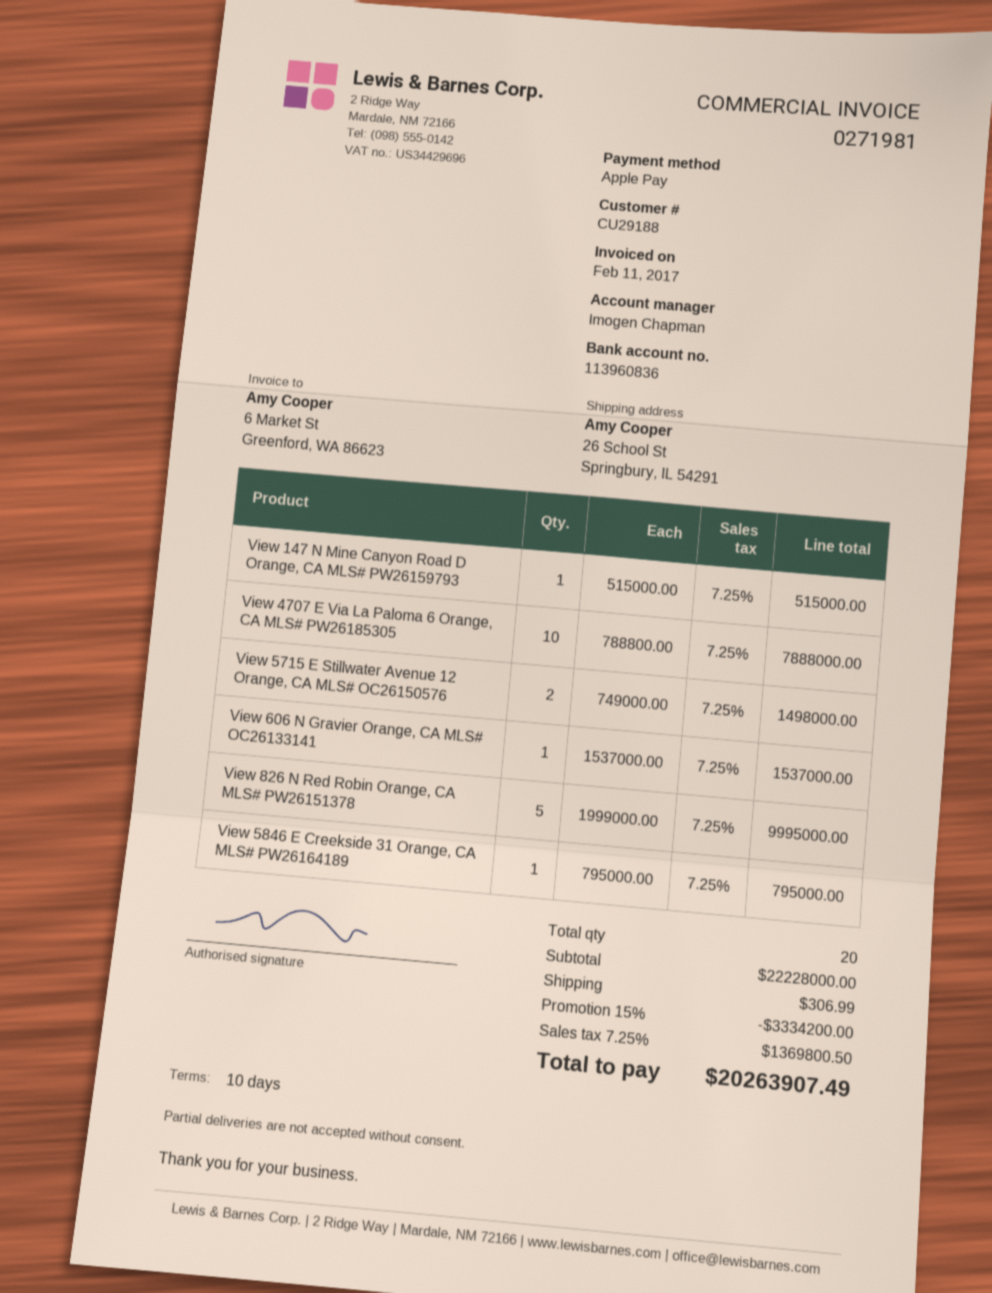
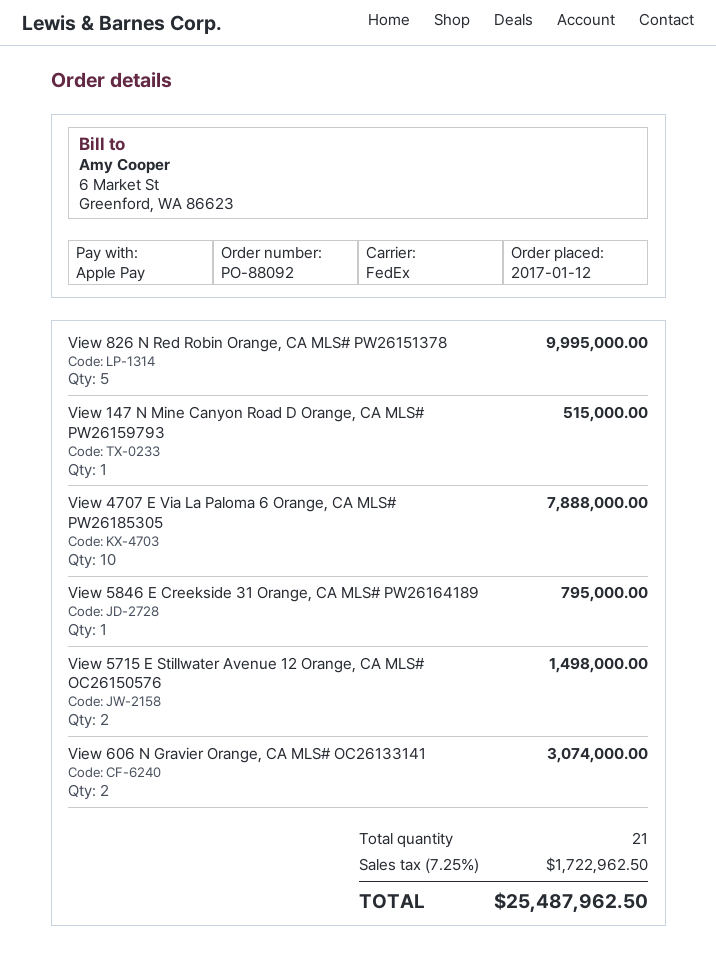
View 606 N Gravier Orange, CA MLS# OC26133141: 1 for 1537000.00 -> 2 for 3074000.00
total quantity: 20 -> 21
discount: 15% = 3334200.00 -> none
shipping: 306.99 -> none
tax: 7.25% = 1369800.50 -> 7.25% = 1722962.50
total: 20263907.49 -> 25487962.50

